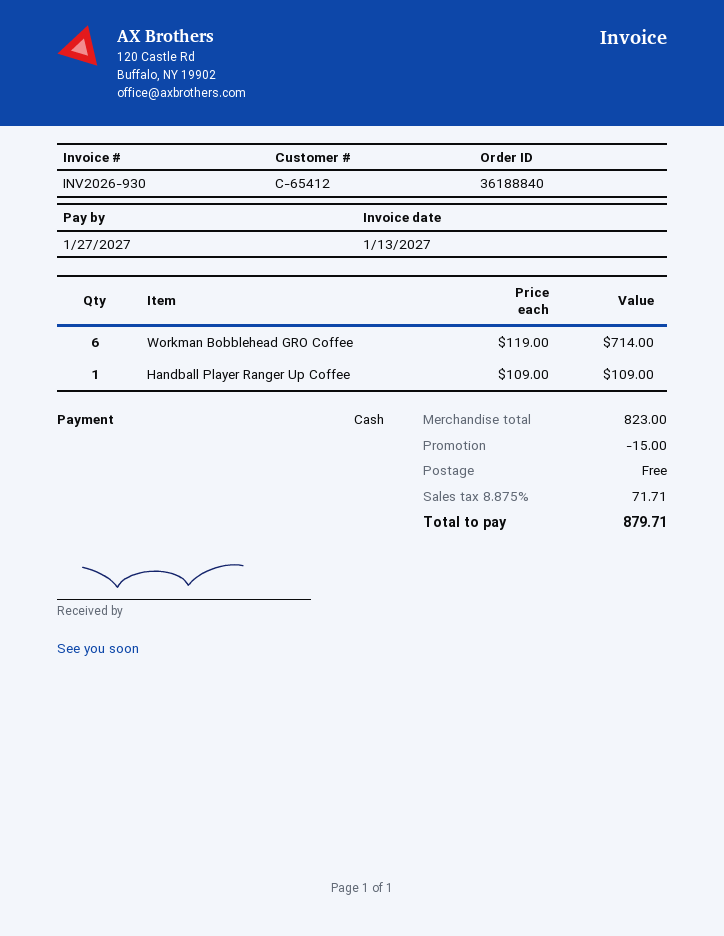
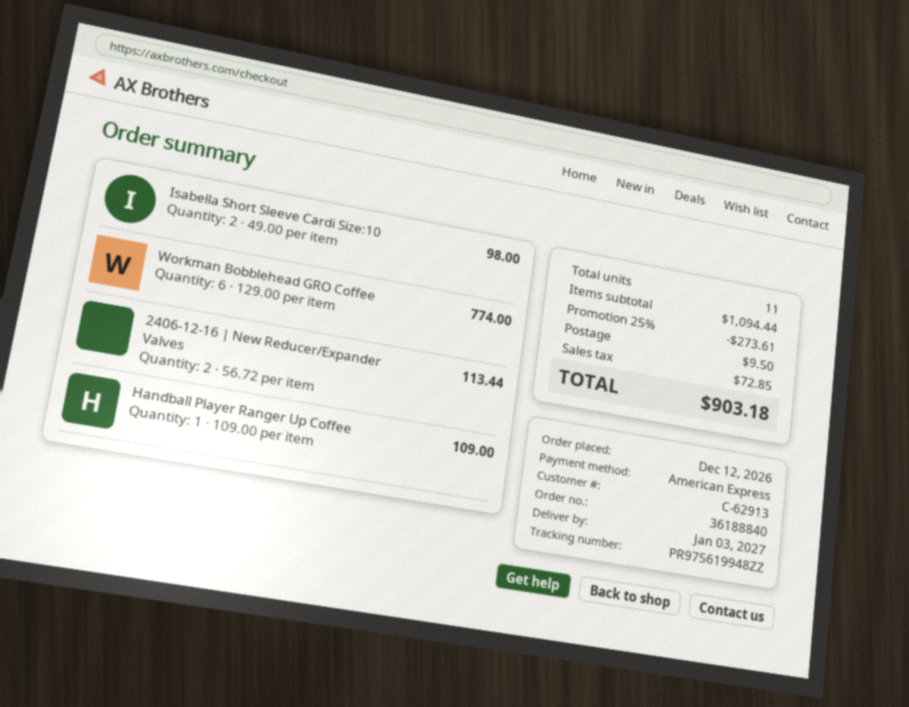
customer number: C-65412 -> C-62913
payment method: cash -> American Express
Workman Bobblehead GRO Coffee: 6 x 119.00 = 714.00 -> 6 x 129.00 = 774.00
Isabella Short Sleeve Cardi Size:10: none -> 2 x 49.00 = 98.00
2406-12-16 | New Reducer/Expander Valves: none -> 2 x 56.72 = 113.44
subtotal: 823.00 -> 1094.44
discount: 15.00 -> 273.61
shipping: 0.00 -> 9.50
tax: 71.71 -> 72.85
total: 879.71 -> 903.18

